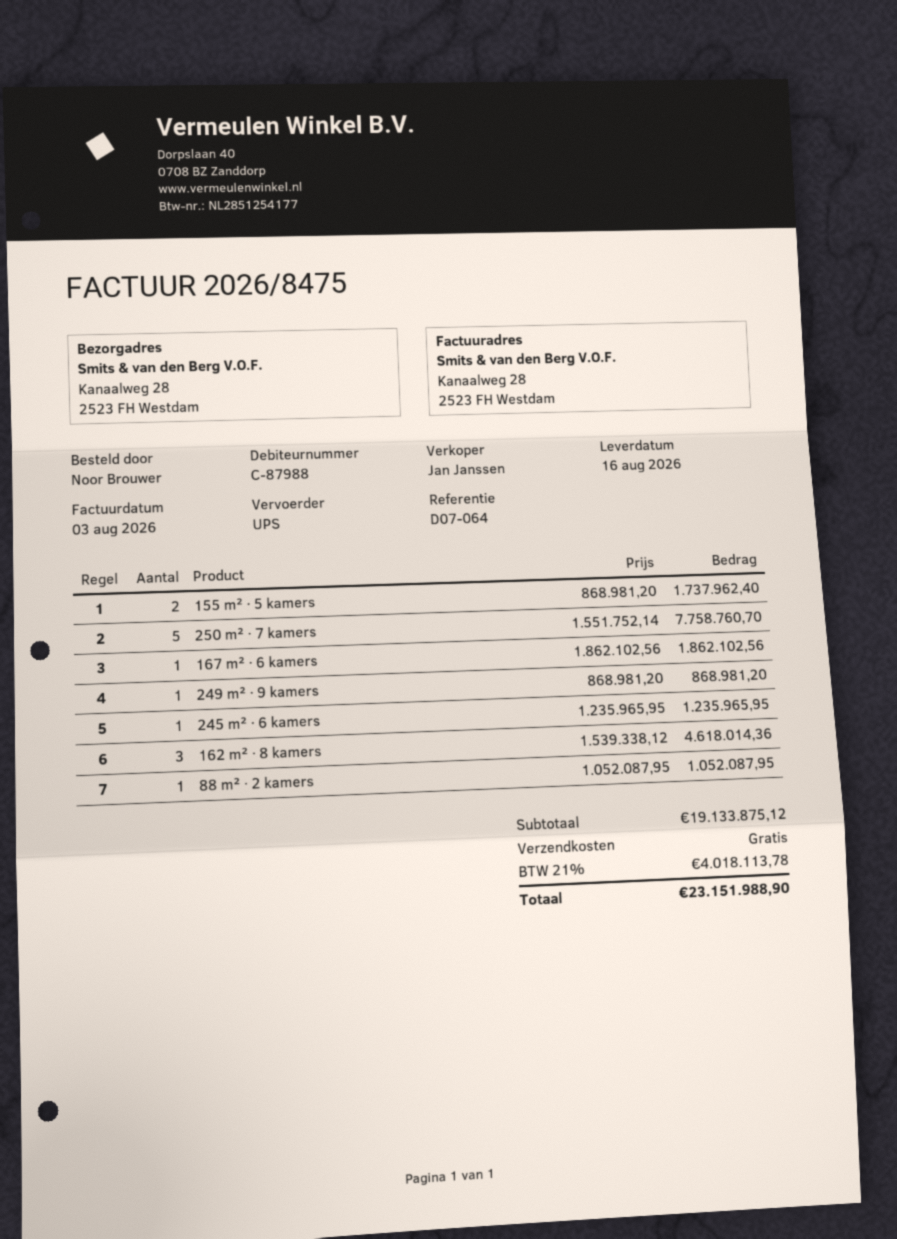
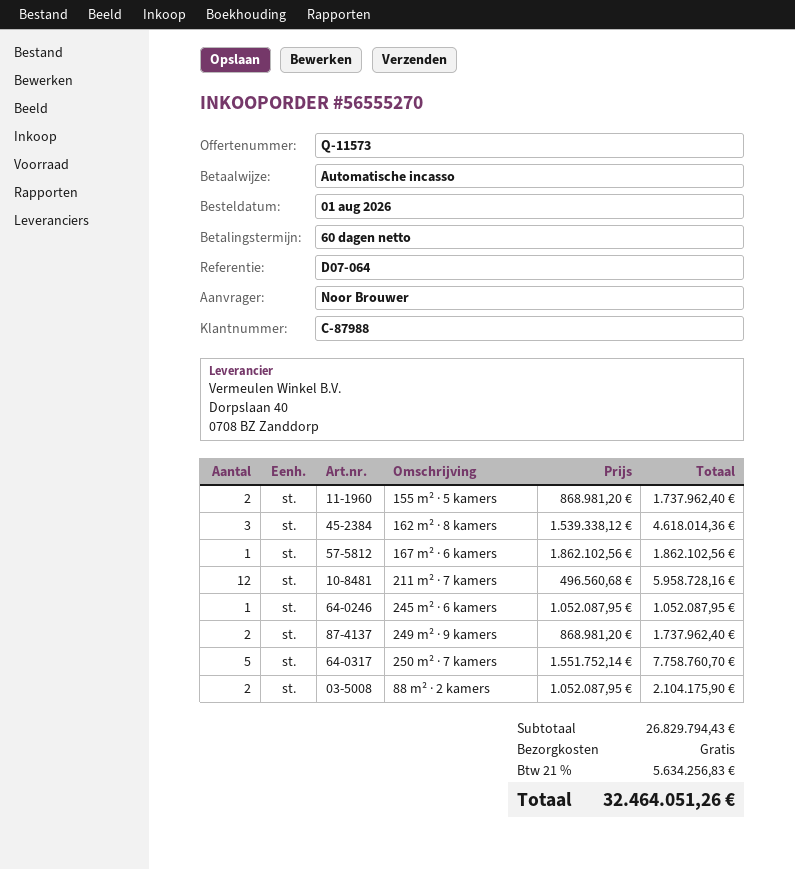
249 m² · 9 kamers: 1 x 868981.20 = 868981.20 -> 2 x 868981.20 = 1737962.40
245 m² · 6 kamers: 1 x 1235965.95 = 1235965.95 -> 1 x 1052087.95 = 1052087.95
88 m² · 2 kamers: 1 x 1052087.95 = 1052087.95 -> 2 x 1052087.95 = 2104175.90
211 m² · 7 kamers: none -> 12 x 496560.68 = 5958728.16
subtotal: 19133875.12 -> 26829794.43
tax: 21% = 4018113.78 -> 21% = 5634256.83
total: 23151988.90 -> 32464051.26

